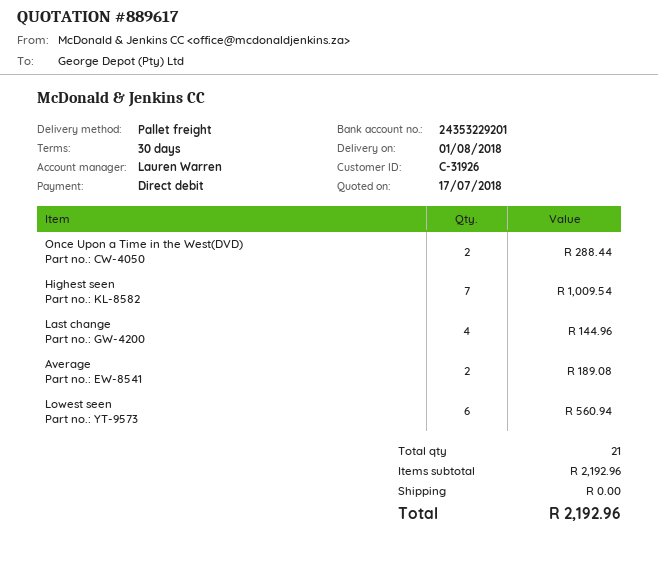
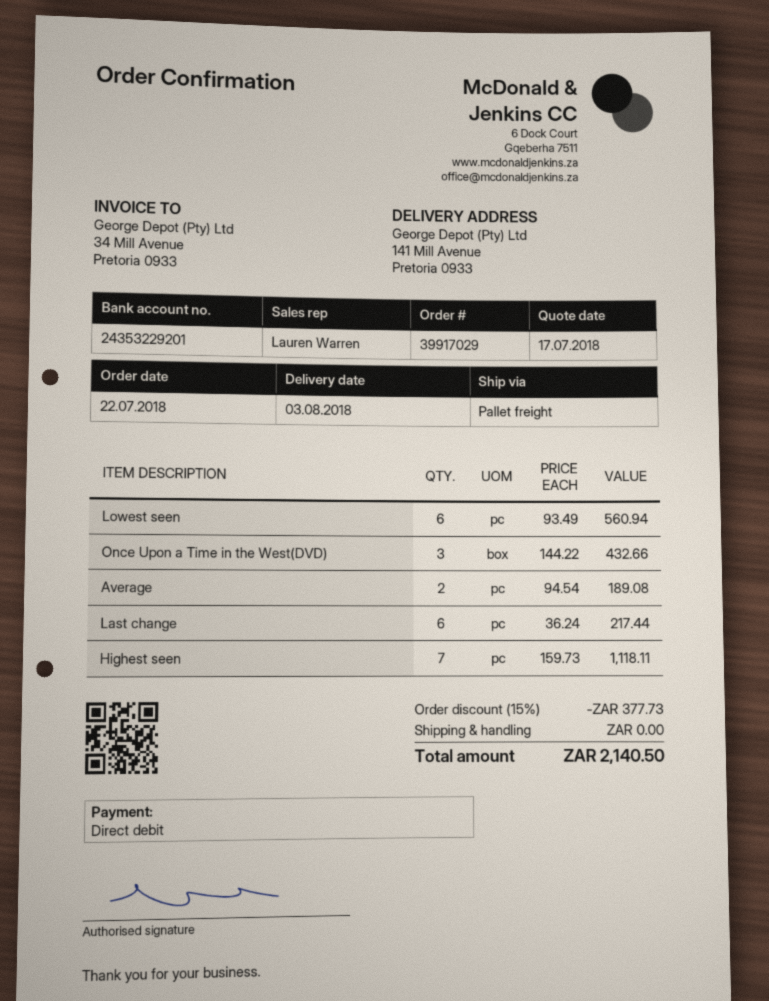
delivery date: 2018-08-01 -> 2018-08-03
Once Upon a Time in the West(DVD): 2 for 288.44 -> 3 for 432.66
Highest seen: 7 for 1009.54 -> 7 for 1118.11
Last change: 4 for 144.96 -> 6 for 217.44
discount: none -> 15% = 377.73
total: 2192.96 -> 2140.50

